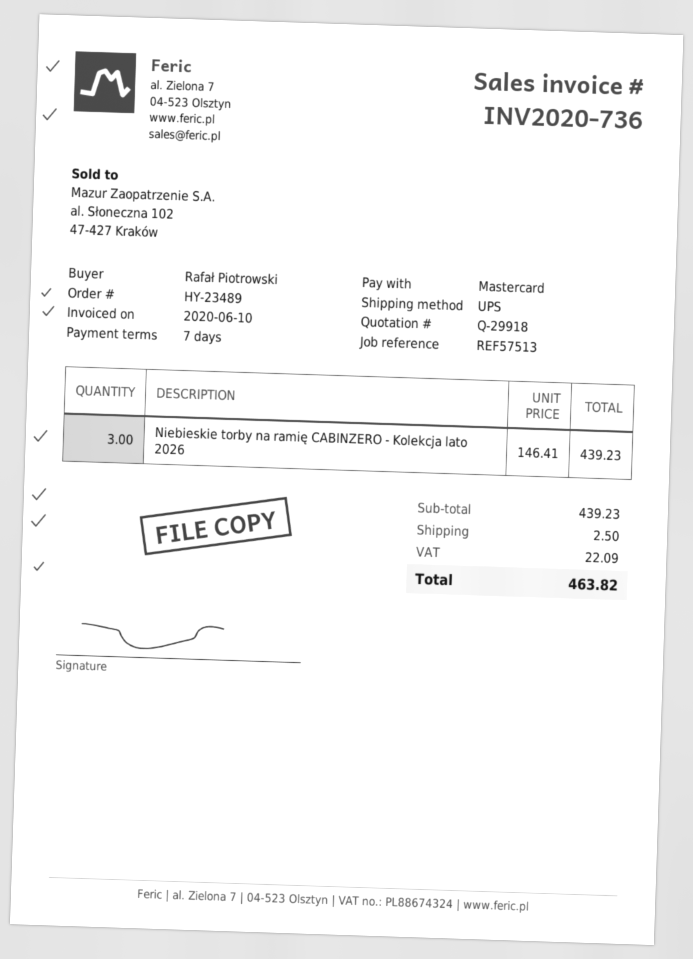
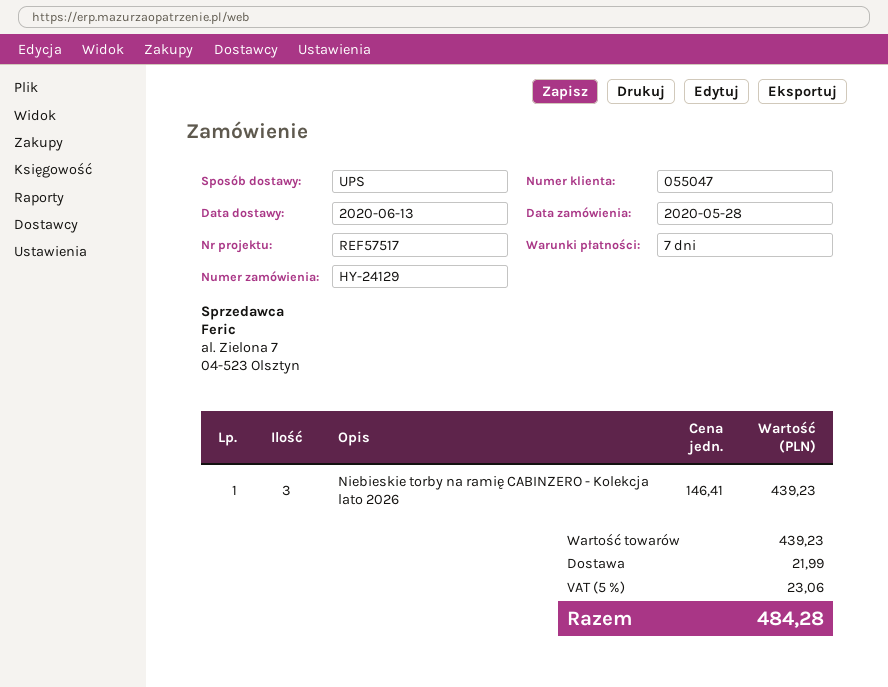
order number: HY-23489 -> HY-24129
reference: REF57513 -> REF57517
shipping: 2.50 -> 21.99
tax: 22.09 -> 23.06
total: 463.82 -> 484.28

